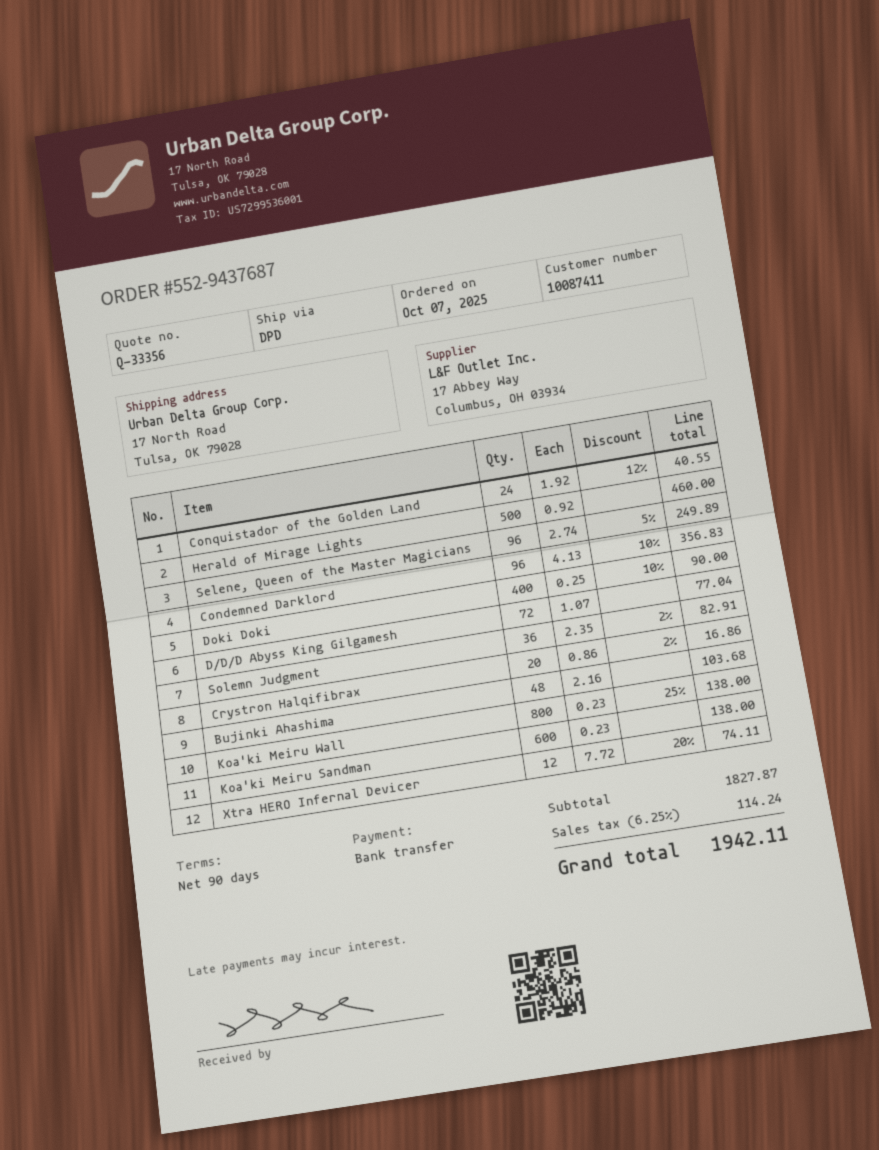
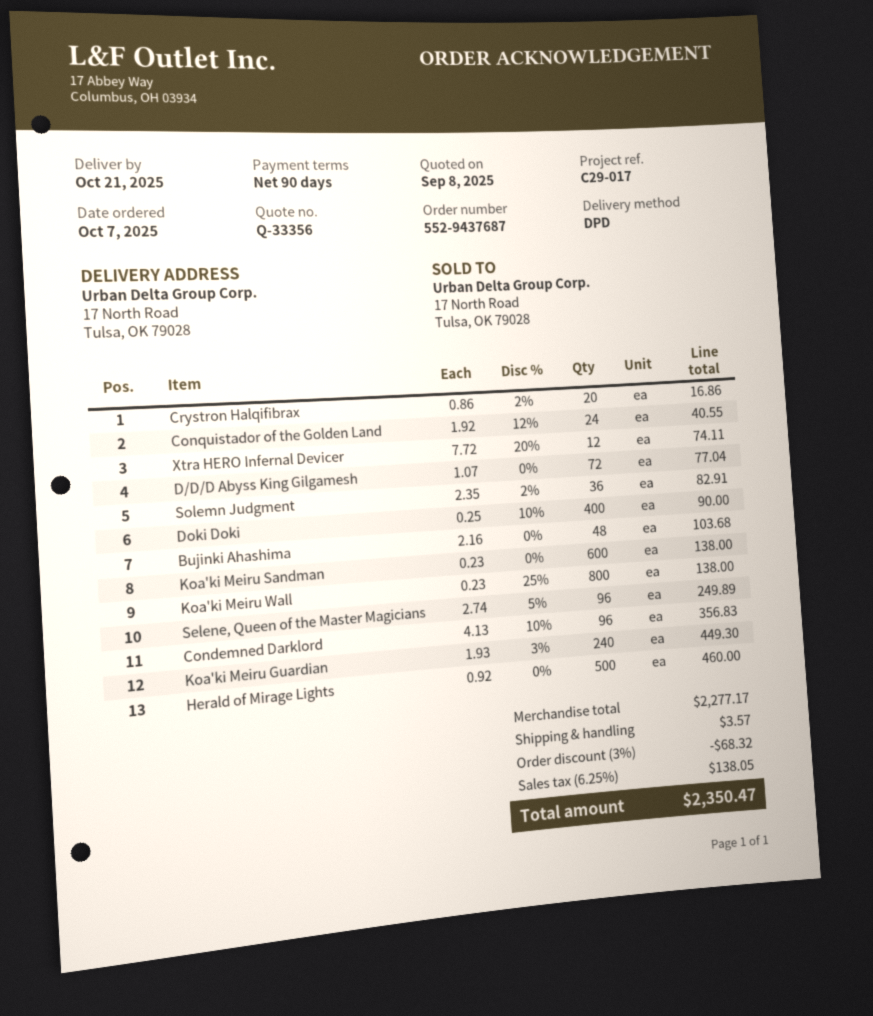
Koa'ki Meiru Guardian: none -> 240 x 1.93 - 3% = 449.30
subtotal: 1827.87 -> 2277.17
discount: none -> 3% = 68.32
shipping: none -> 3.57
tax: 6.25% = 114.24 -> 6.25% = 138.05
total: 1942.11 -> 2350.47

